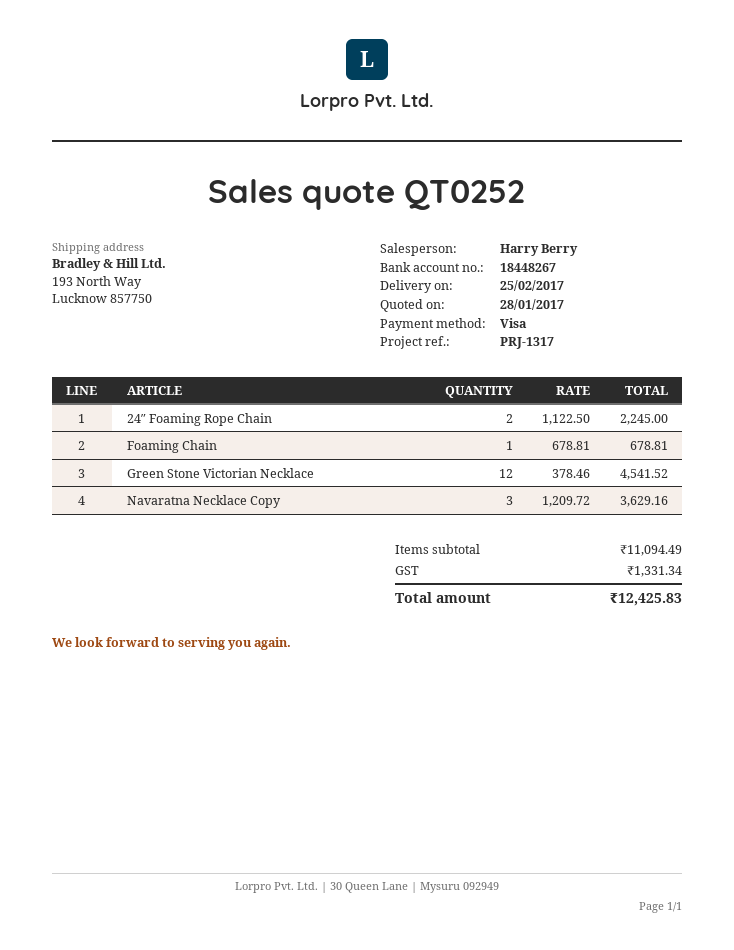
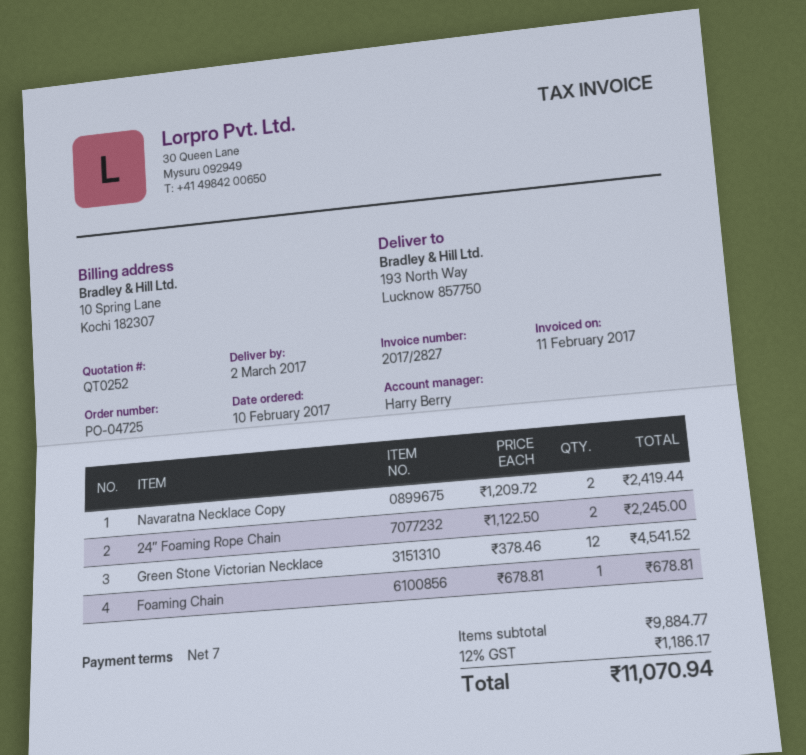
delivery date: 2017-02-25 -> 2017-03-02
Navaratna Necklace Copy: 3 x 1209.72 = 3629.16 -> 2 x 1209.72 = 2419.44
subtotal: 11094.49 -> 9884.77
tax: 1331.34 -> 1186.17
total: 12425.83 -> 11070.94

